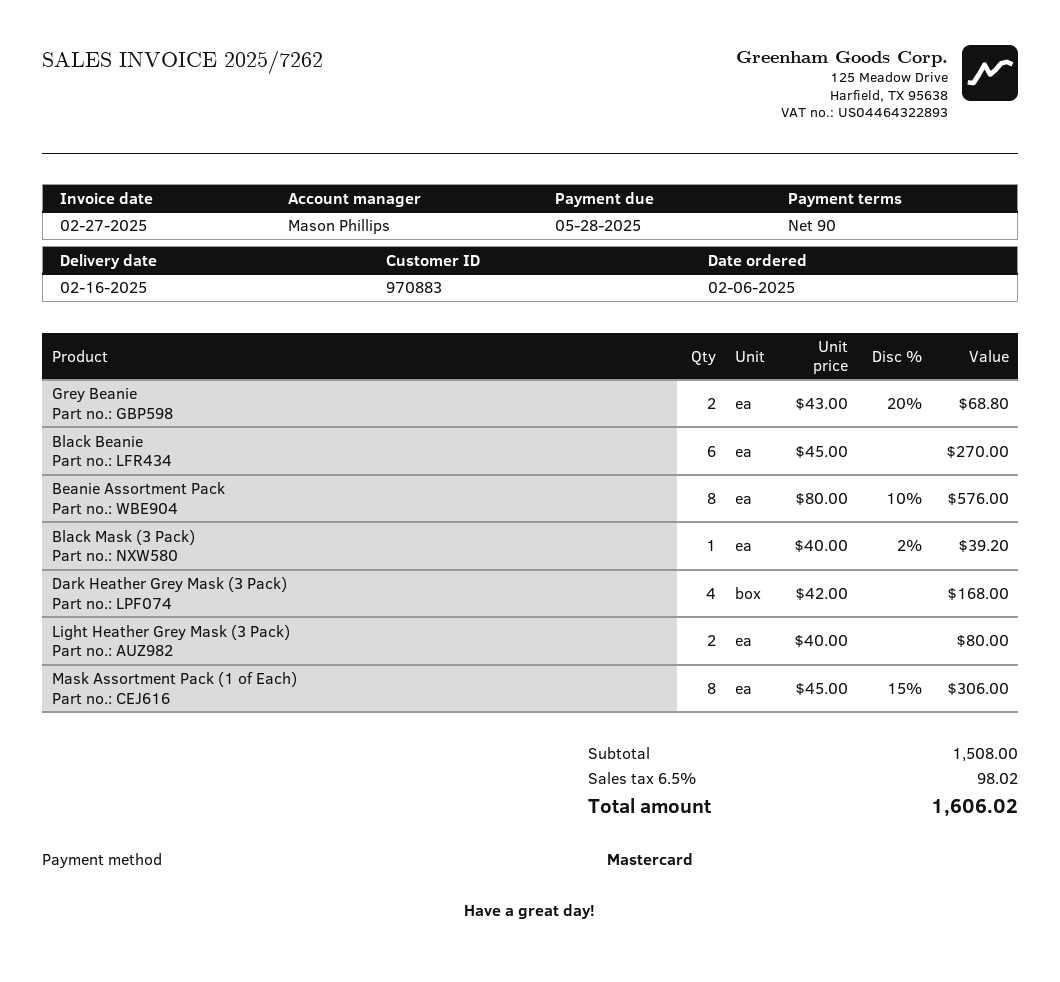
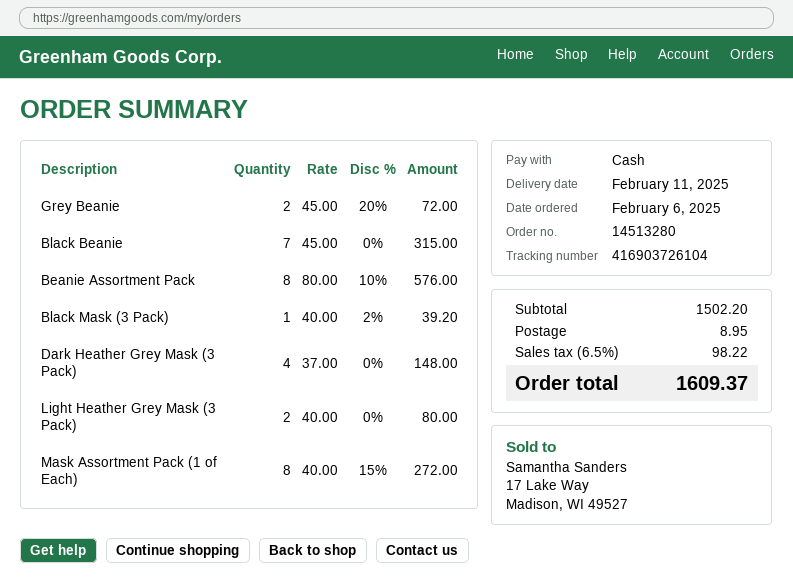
delivery date: 2025-02-16 -> 2025-02-11
payment method: Mastercard -> cash
Grey Beanie: 2 x 43.00 - 20% = 68.80 -> 2 x 45.00 - 20% = 72.00
Black Beanie: 6 x 45.00 = 270.00 -> 7 x 45.00 = 315.00
Dark Heather Grey Mask (3 Pack): 4 x 42.00 = 168.00 -> 4 x 37.00 = 148.00
Mask Assortment Pack (1 of Each): 8 x 45.00 - 15% = 306.00 -> 8 x 40.00 - 15% = 272.00
subtotal: 1508.00 -> 1502.20
shipping: none -> 8.95
tax: 6.5% = 98.02 -> 6.5% = 98.22
total: 1606.02 -> 1609.37

